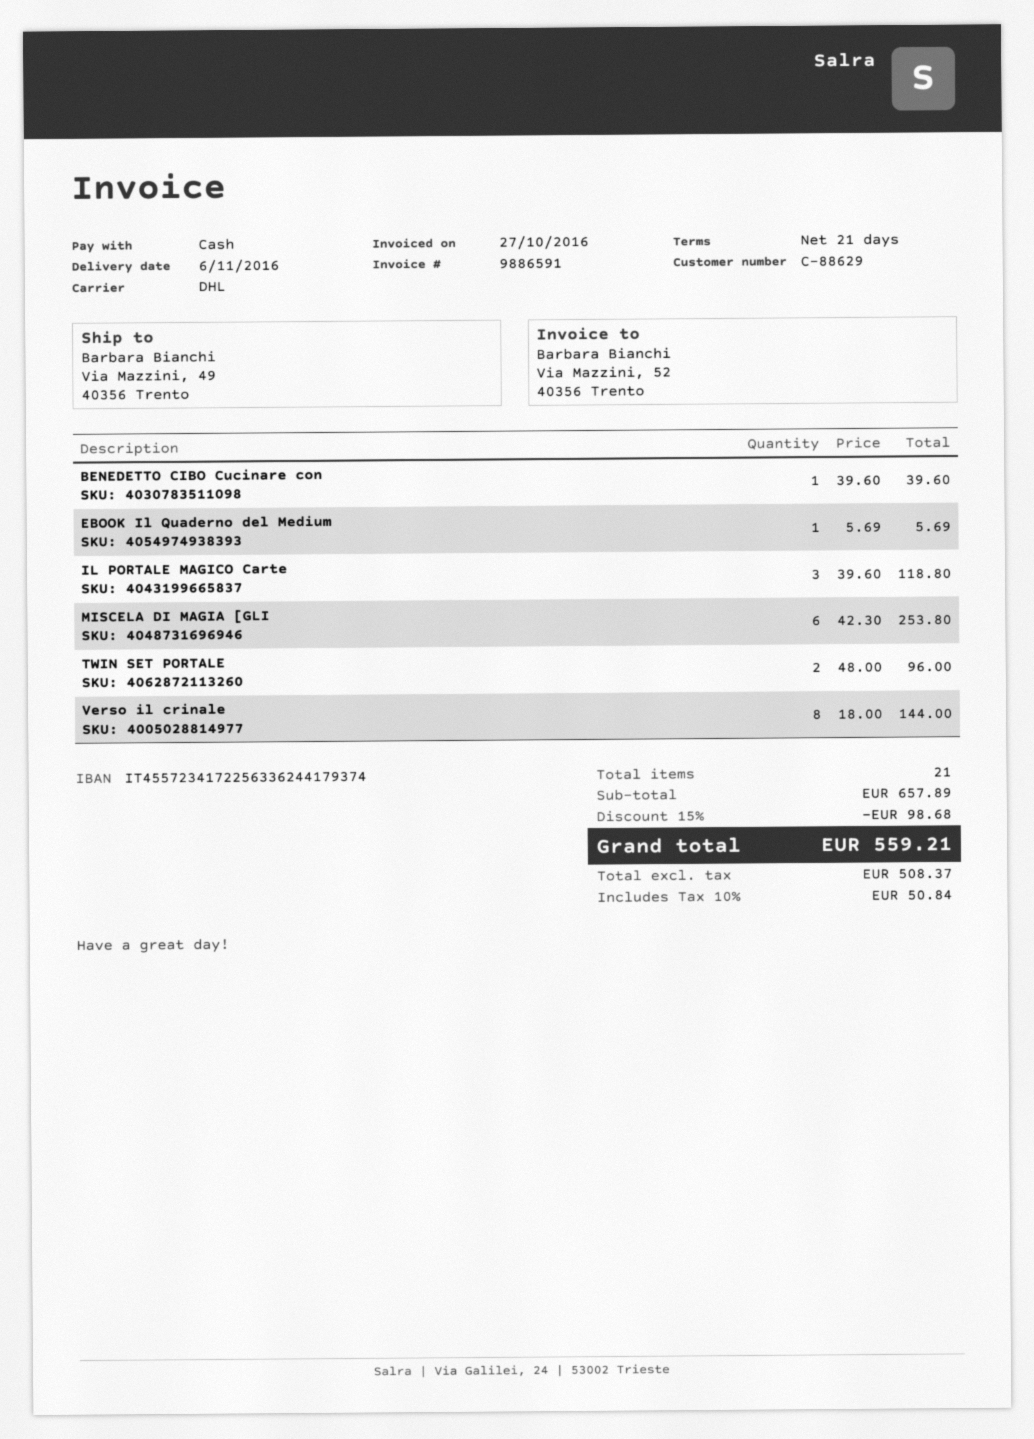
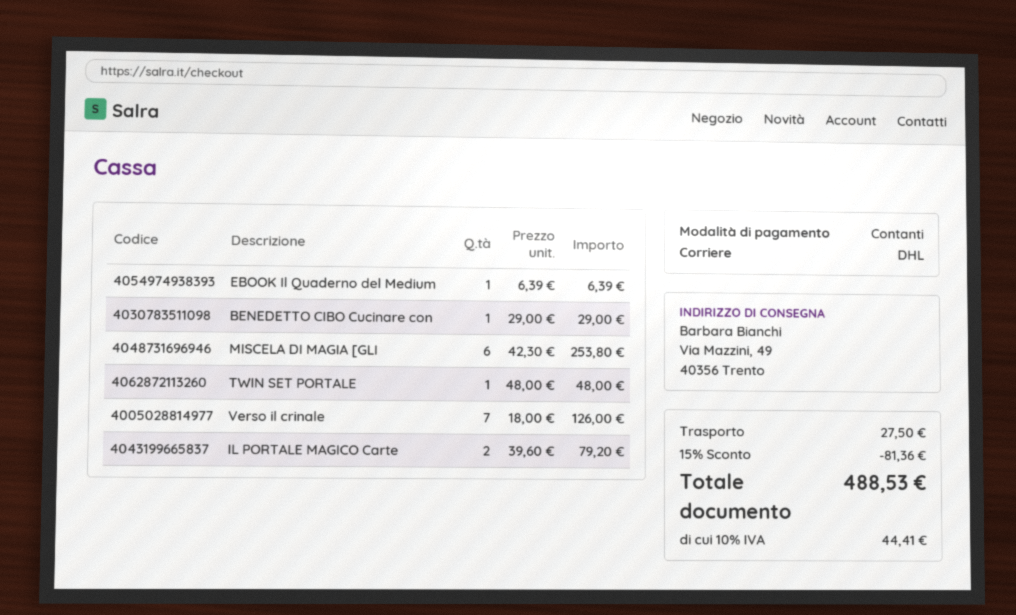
BENEDETTO CIBO Cucinare con: 1 x 39.60 = 39.60 -> 1 x 29.00 = 29.00
EBOOK Il Quaderno del Medium: 1 x 5.69 = 5.69 -> 1 x 6.39 = 6.39
IL PORTALE MAGICO Carte: 3 x 39.60 = 118.80 -> 2 x 39.60 = 79.20
TWIN SET PORTALE: 2 x 48.00 = 96.00 -> 1 x 48.00 = 48.00
Verso il crinale: 8 x 18.00 = 144.00 -> 7 x 18.00 = 126.00
discount: 15% = 98.68 -> 15% = 81.36
shipping: none -> 27.50
tax: 10% = 50.84 -> 10% = 44.41
total: 559.21 -> 488.53

